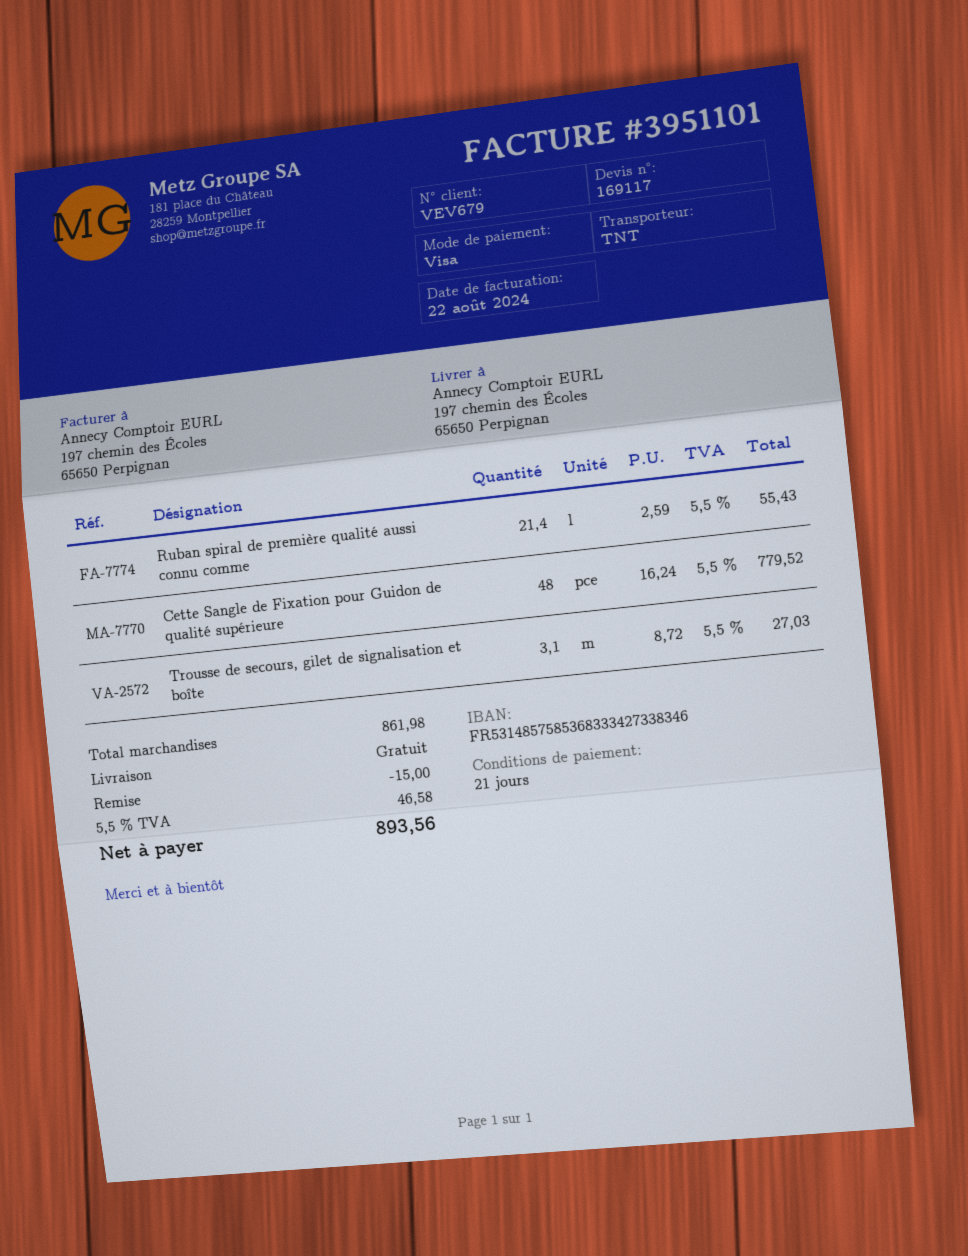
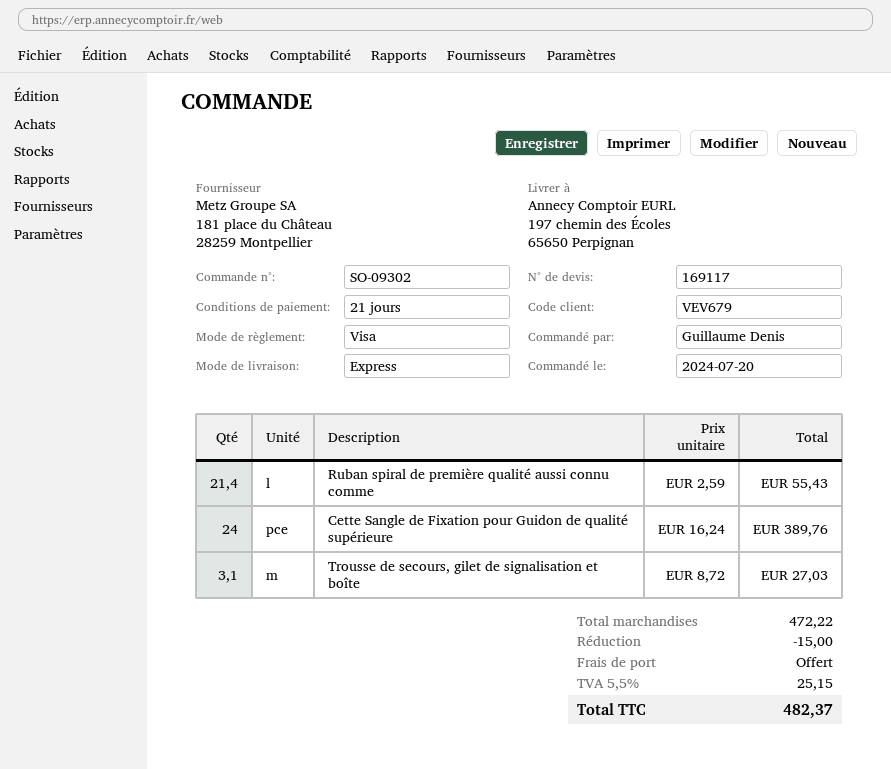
shipping method: TNT -> express
Cette Sangle de Fixation pour Guidon de qualité supérieure: 48 x 16.24 = 779.52 -> 24 x 16.24 = 389.76
subtotal: 861.98 -> 472.22
tax: 5.5% = 46.58 -> 5.5% = 25.15
total: 893.56 -> 482.37

